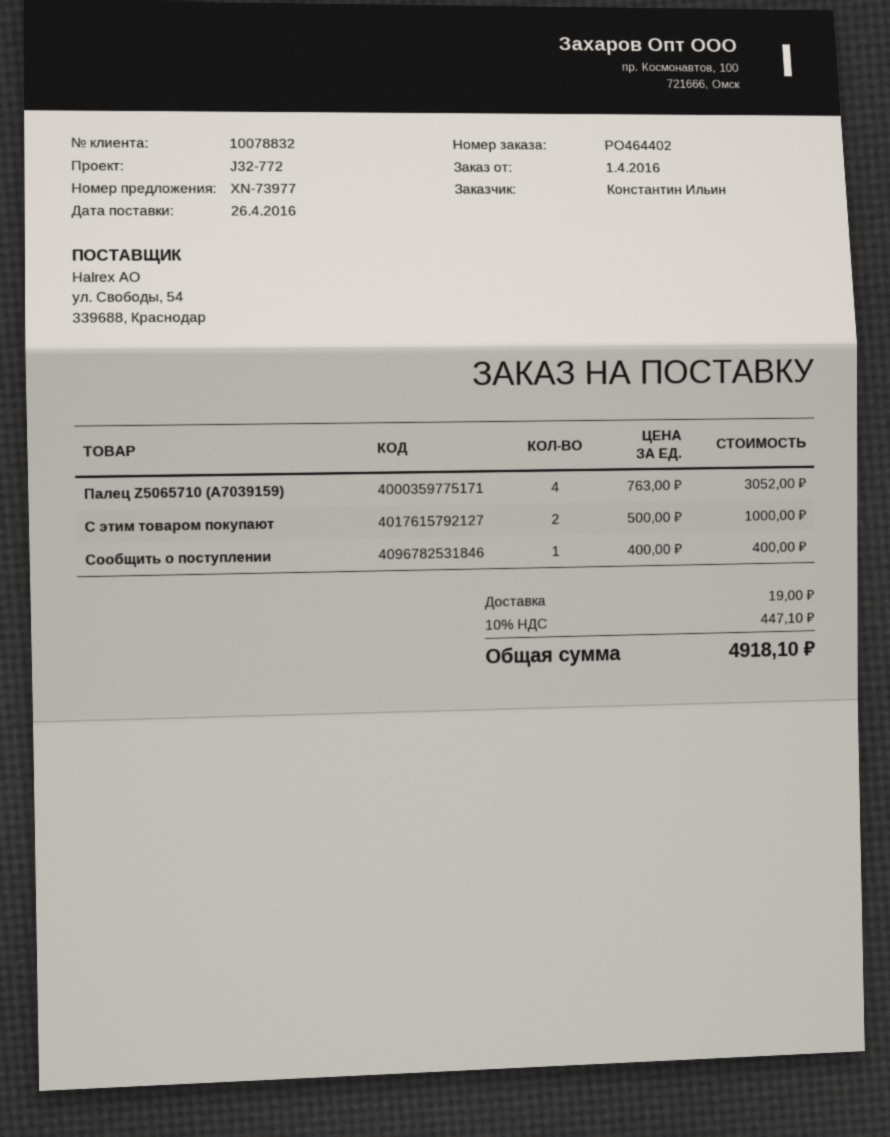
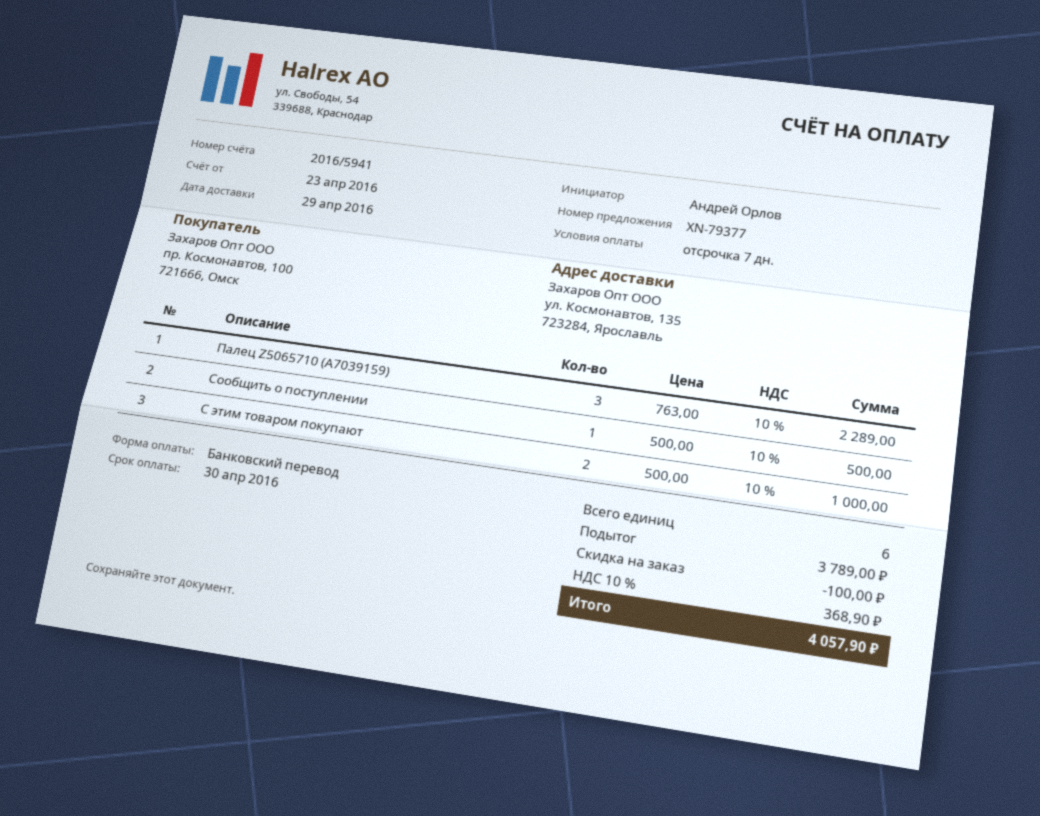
quote number: XN-73977 -> XN-79377
delivery date: 2016-04-26 -> 2016-04-29
ordered by: Константин Ильин -> Андрей Орлов
Палец Z5065710 (А7039159): 4 x 763.00 = 3052.00 -> 3 x 763.00 = 2289.00
Сообщить о поступлении: 1 x 400.00 = 400.00 -> 1 x 500.00 = 500.00
discount: none -> 100.00
shipping: 19.00 -> none
tax: 10% = 447.10 -> 10% = 368.90
total: 4918.10 -> 4057.90

